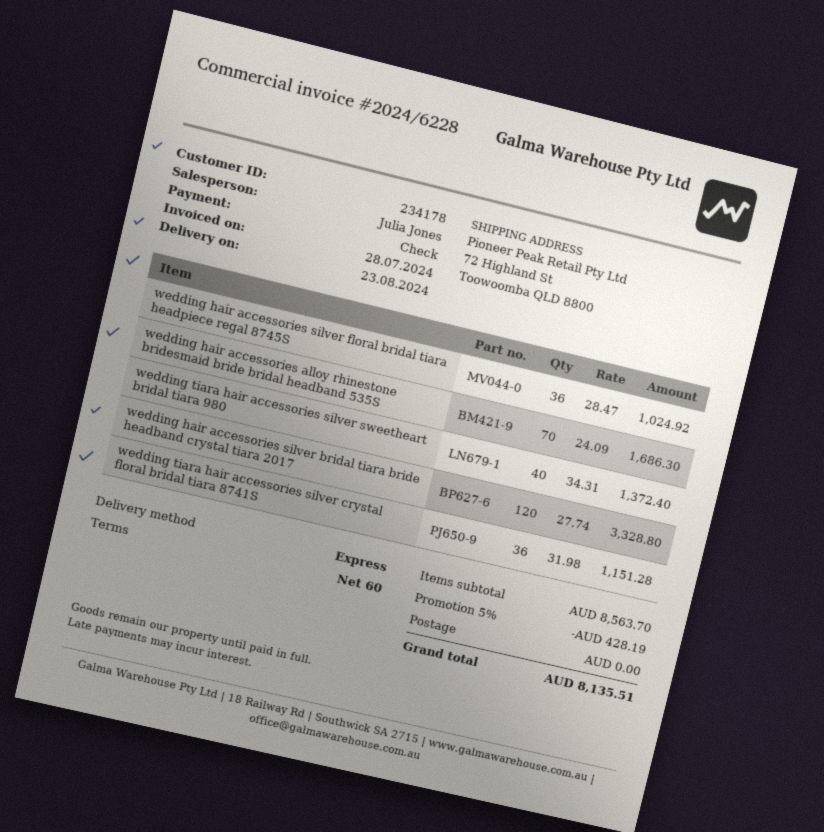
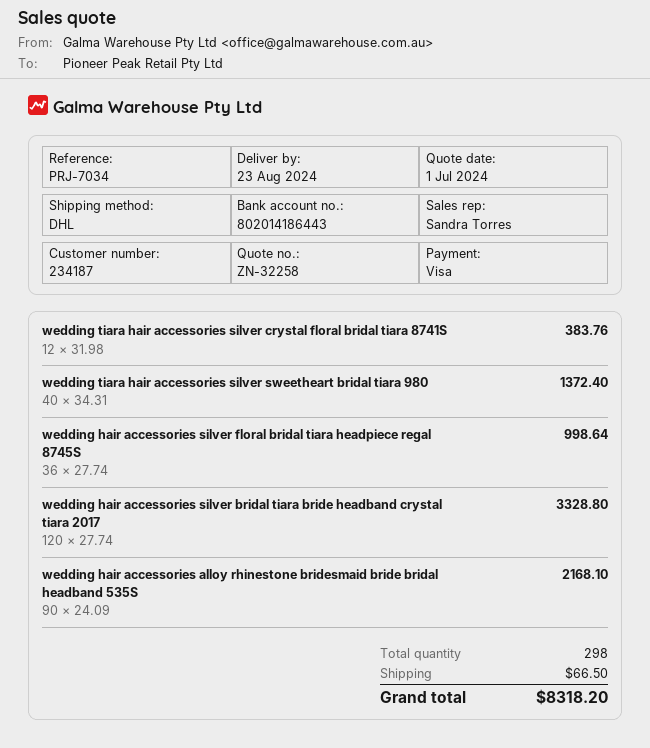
customer number: 234178 -> 234187
sales rep: Julia Jones -> Sandra Torres
payment method: cheque -> Visa
shipping method: express -> DHL
wedding hair accessories silver floral bridal tiara headpiece regal 8745S: 36 x 28.47 = 1024.92 -> 36 x 27.74 = 998.64
wedding hair accessories alloy rhinestone bridesmaid bride bridal headband 535S: 70 x 24.09 = 1686.30 -> 90 x 24.09 = 2168.10
wedding tiara hair accessories silver crystal floral bridal tiara 8741S: 36 x 31.98 = 1151.28 -> 12 x 31.98 = 383.76
discount: 5% = 428.19 -> none
shipping: 0.00 -> 66.50
total: 8135.51 -> 8318.20

